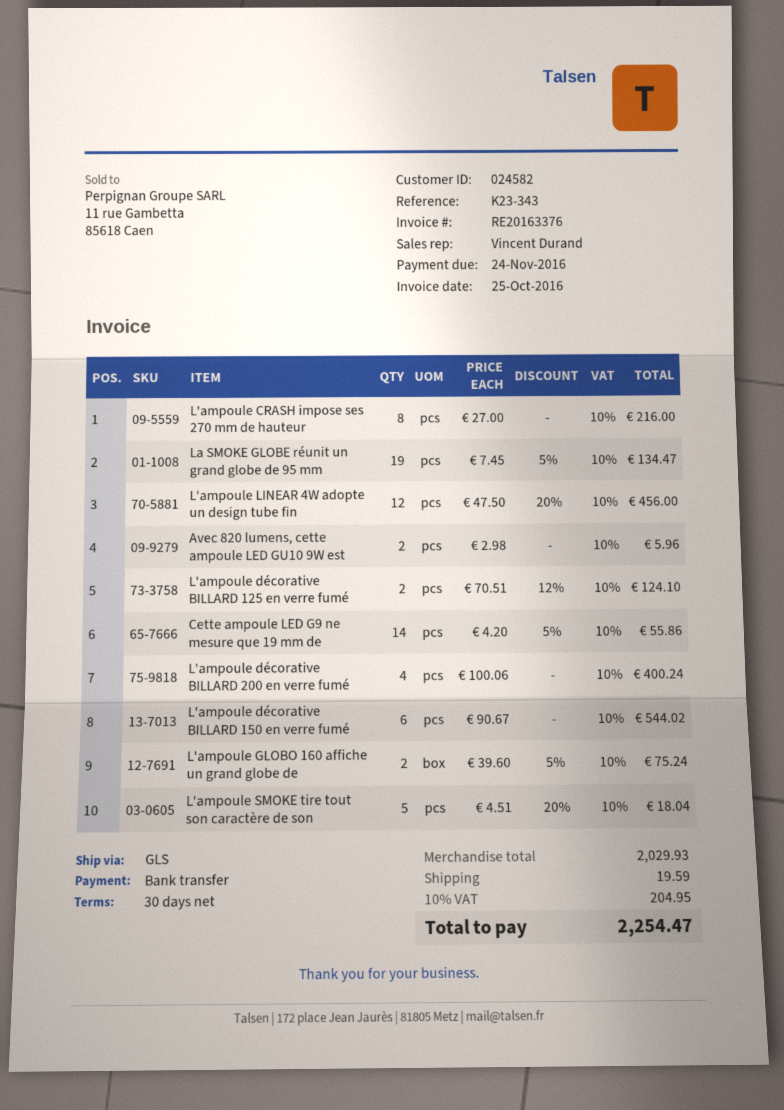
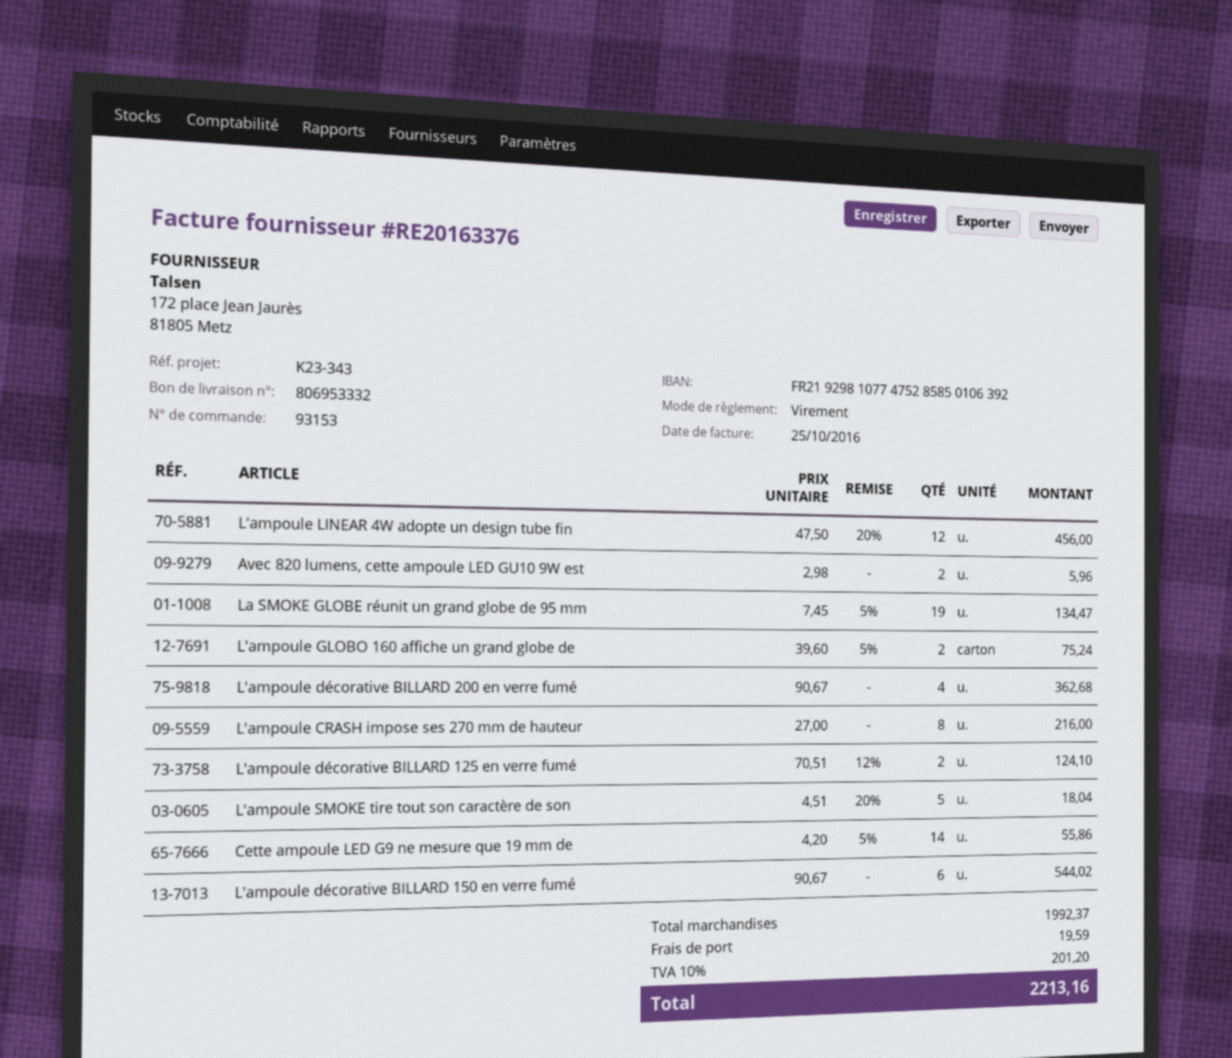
L'ampoule décorative BILLARD 200 en verre fumé: 4 x 100.06 = 400.24 -> 4 x 90.67 = 362.68
subtotal: 2029.93 -> 1992.37
tax: 10% = 204.95 -> 10% = 201.20
total: 2254.47 -> 2213.16

